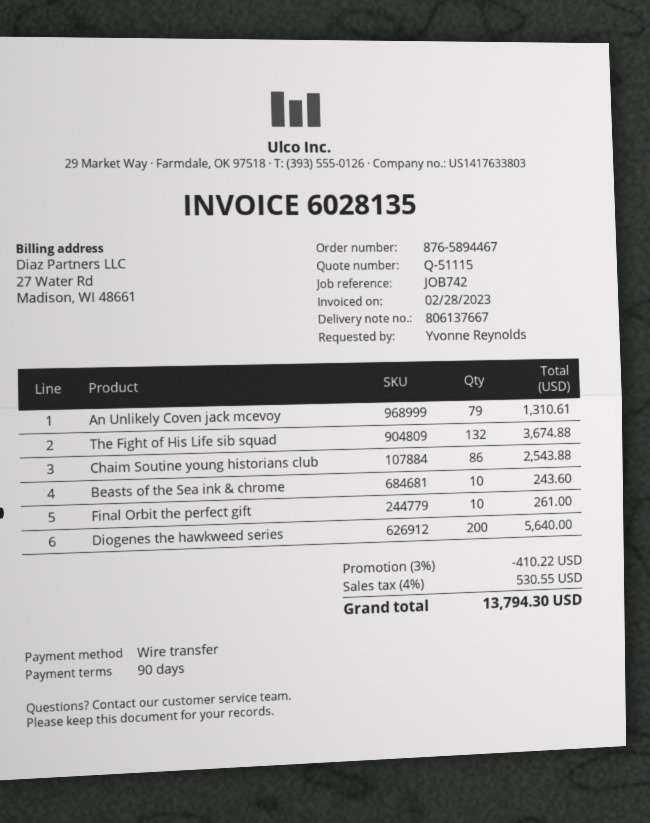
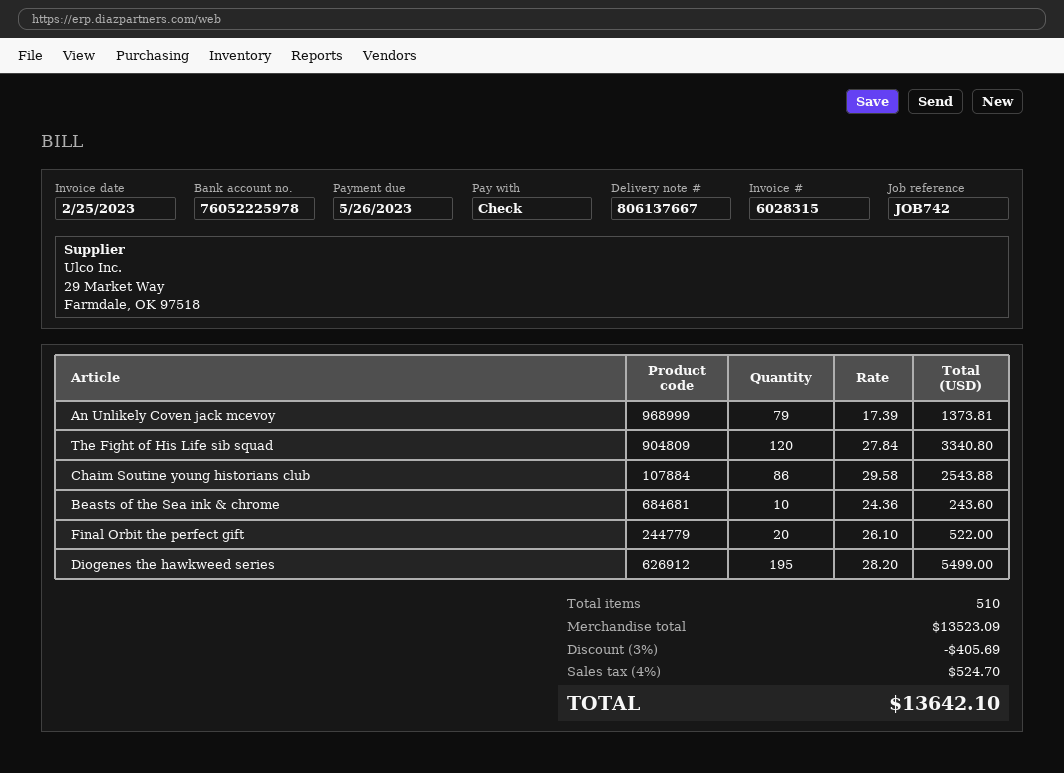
invoice number: 6028135 -> 6028315
invoice date: 2023-02-28 -> 2023-02-25
payment method: bank transfer -> cheque
An Unlikely Coven jack mcevoy: 79 for 1310.61 -> 79 for 1373.81
The Fight of His Life sib squad: 132 for 3674.88 -> 120 for 3340.80
Final Orbit the perfect gift: 10 for 261.00 -> 20 for 522.00
Diogenes the hawkweed series: 200 for 5640.00 -> 195 for 5499.00
discount: 3% = 410.22 -> 3% = 405.69
tax: 4% = 530.55 -> 4% = 524.70
total: 13794.30 -> 13642.10

